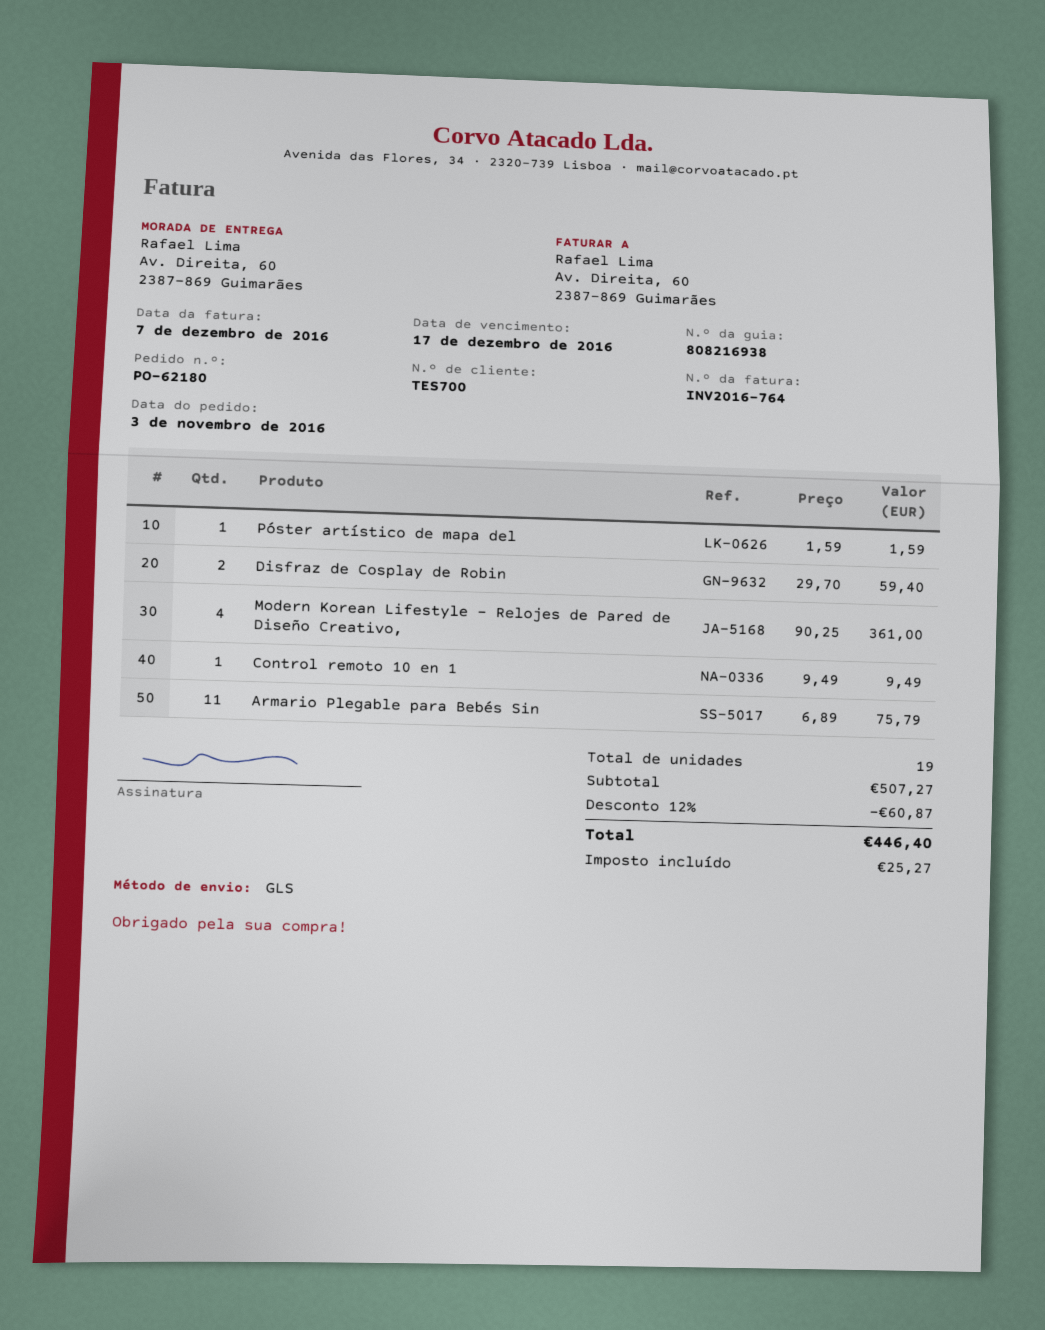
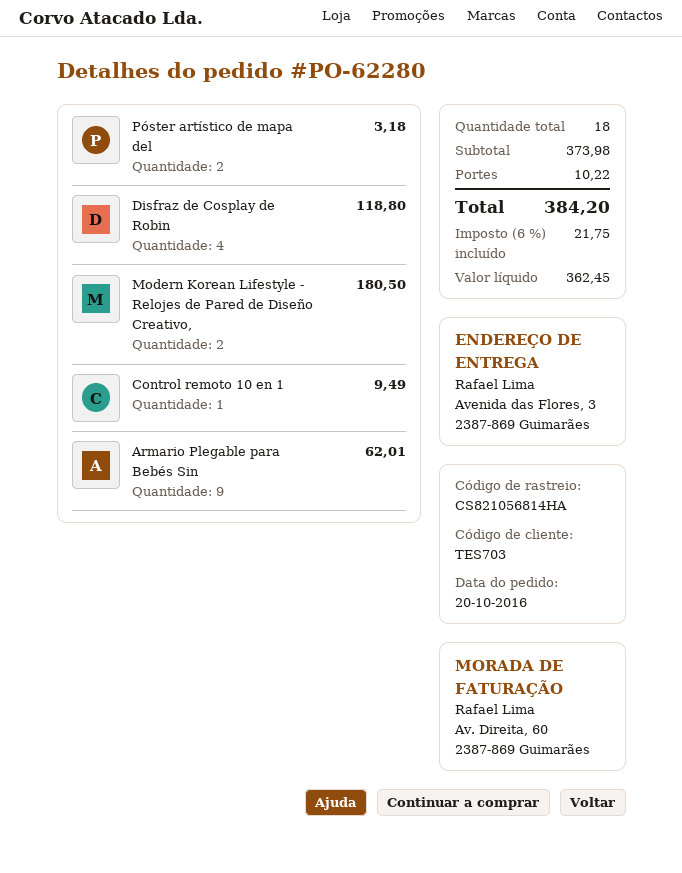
order number: PO-62180 -> PO-62280
order date: 2016-11-03 -> 2016-10-20
customer number: TES700 -> TES703
ship to: Av. Direita, 60, 2387-869 Guimarães -> Avenida das Flores, 3, 2387-869 Guimarães
Póster artístico de mapa del: 1 for 1.59 -> 2 for 3.18
Disfraz de Cosplay de Robin: 2 for 59.40 -> 4 for 118.80
Modern Korean Lifestyle - Relojes de Pared de Diseño Creativo,: 4 for 361.00 -> 2 for 180.50
Armario Plegable para Bebés Sin: 11 for 75.79 -> 9 for 62.01
total quantity: 19 -> 18
subtotal: 507.27 -> 373.98
discount: 12% = 60.87 -> none
shipping: none -> 10.22
tax: 25.27 -> 21.75
total: 446.40 -> 384.20

